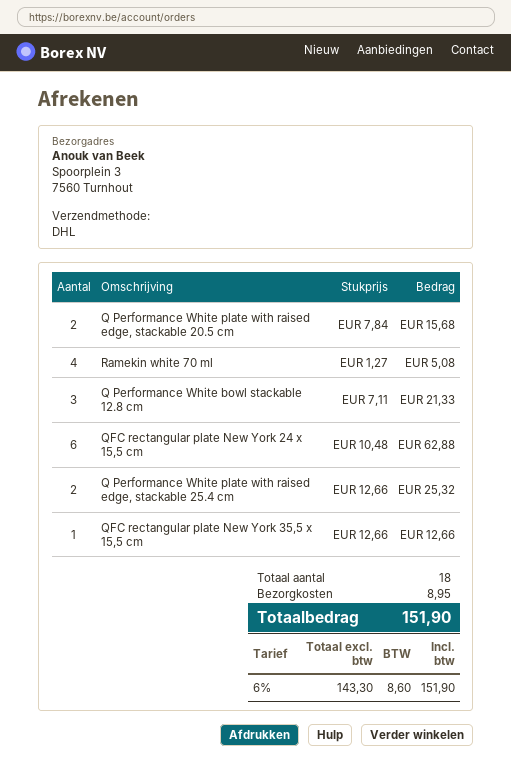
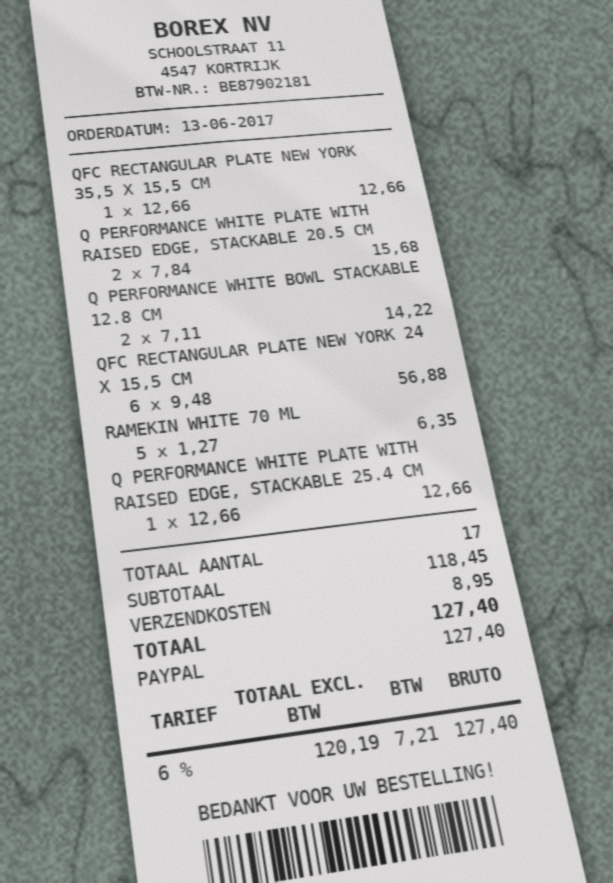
Ramekin white 70 ml: 4 x 1.27 = 5.08 -> 5 x 1.27 = 6.35
Q Performance White bowl stackable 12.8 cm: 3 x 7.11 = 21.33 -> 2 x 7.11 = 14.22
QFC rectangular plate New York 24 x 15,5 cm: 6 x 10.48 = 62.88 -> 6 x 9.48 = 56.88
Q Performance White plate with raised edge, stackable 25.4 cm: 2 x 12.66 = 25.32 -> 1 x 12.66 = 12.66
total quantity: 18 -> 17
net: 143.30 -> 120.19
tax: 6% = 8.60 -> 6% = 7.21
total: 151.90 -> 127.40

